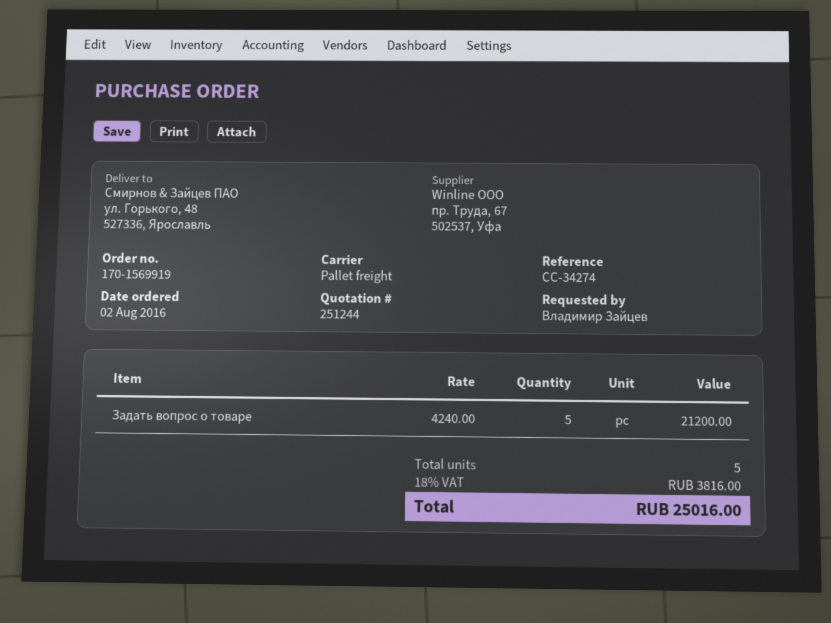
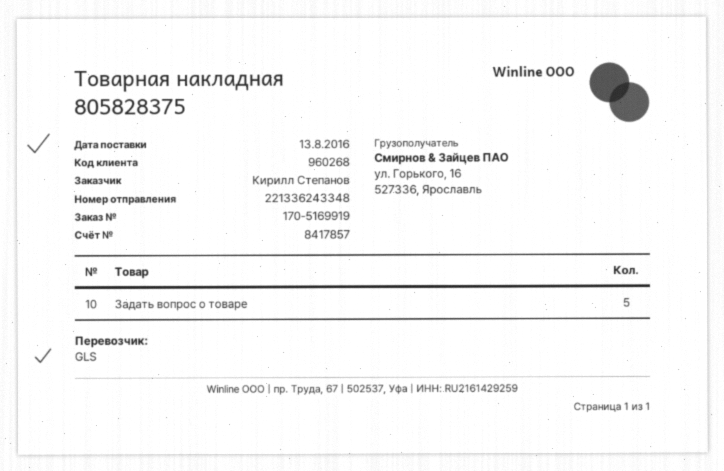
order number: 170-1569919 -> 170-5169919
ordered by: Владимир Зайцев -> Кирилл Степанов
shipping method: pallet freight -> GLS
ship to: ул. Горького, 48, 527336, Ярославль -> ул. Горького, 16, 527336, Ярославль

